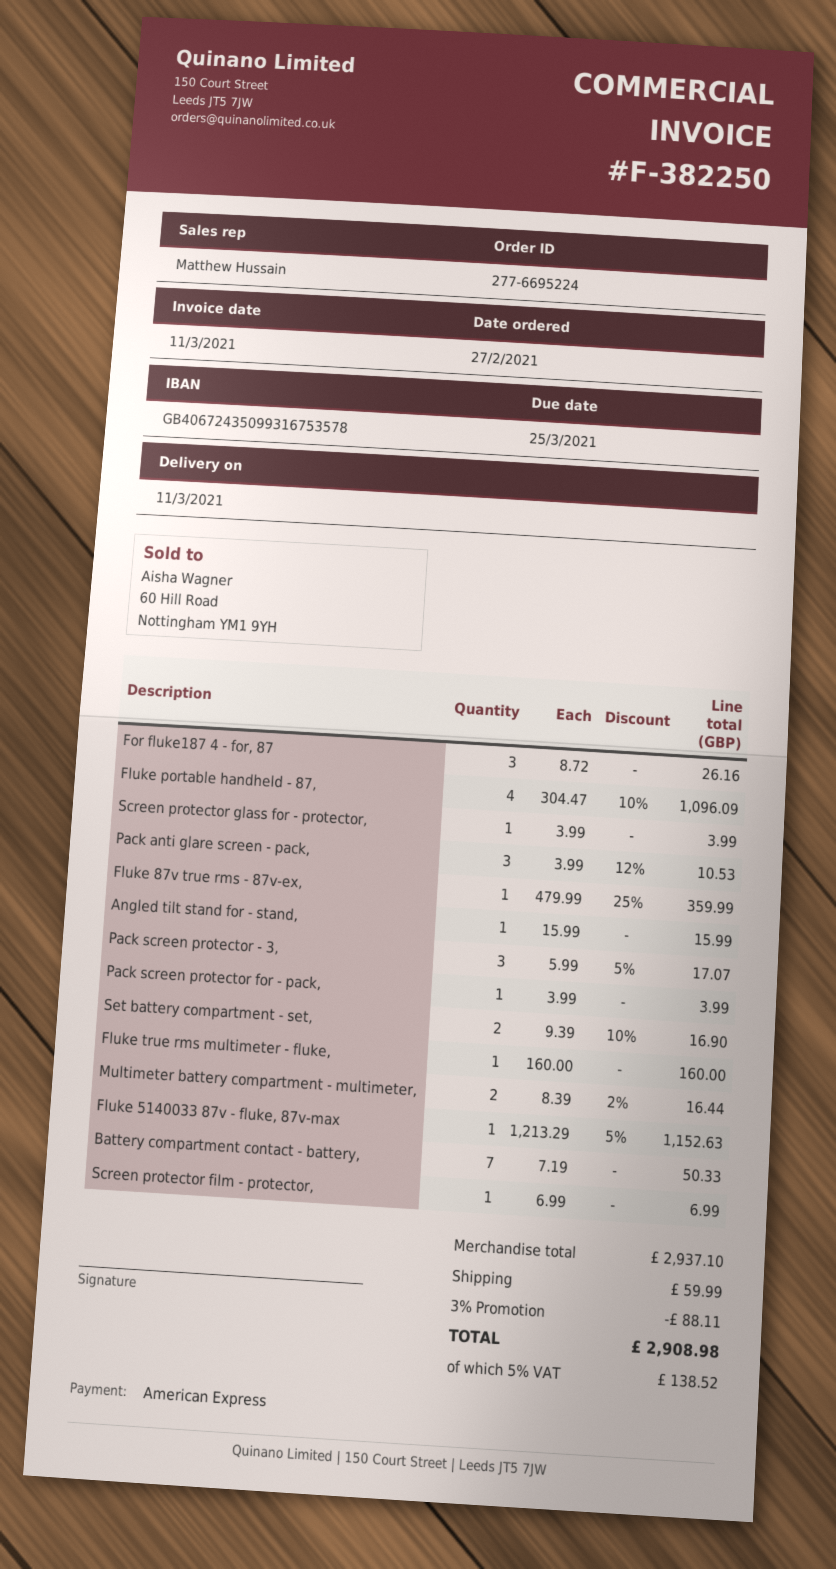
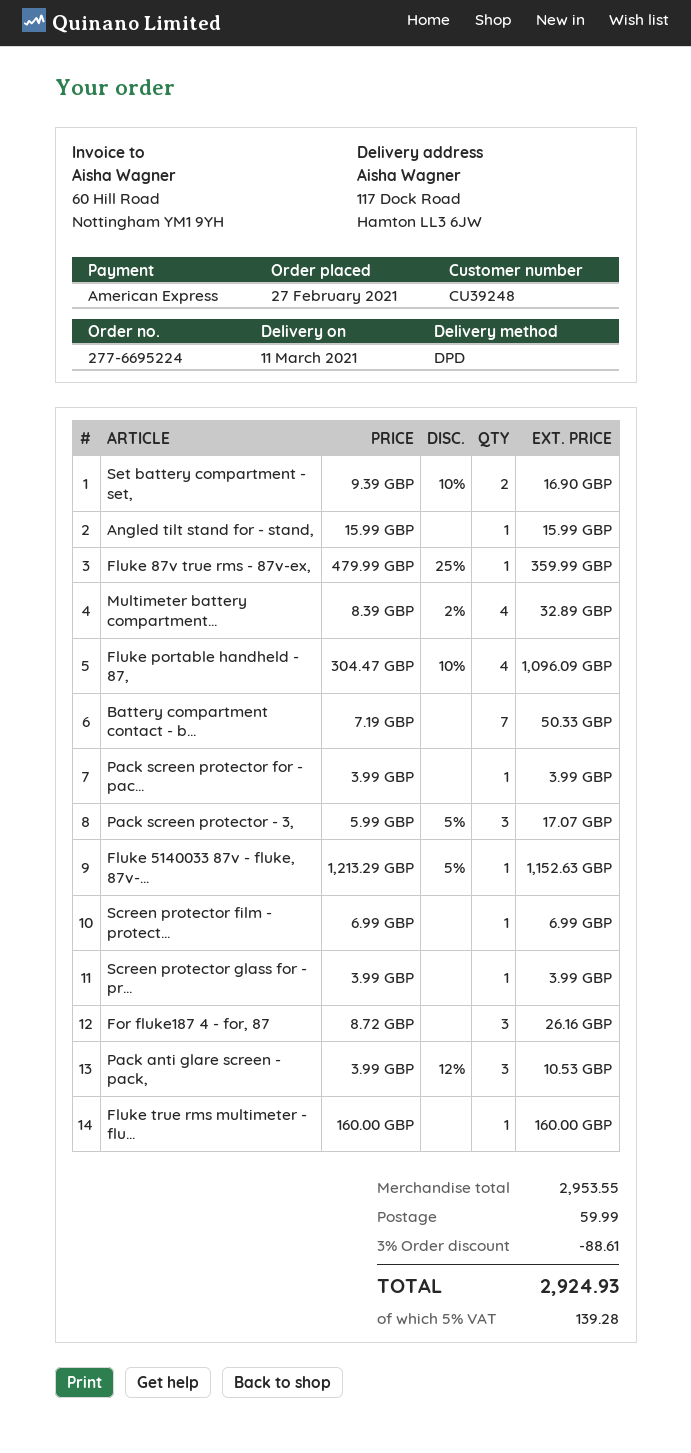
Multimeter battery compartment - multimeter,: 2 x 8.39 - 2% = 16.44 -> 4 x 8.39 - 2% = 32.89
subtotal: 2937.10 -> 2953.55
discount: 3% = 88.11 -> 3% = 88.61
tax: 5% = 138.52 -> 5% = 139.28
total: 2908.98 -> 2924.93

